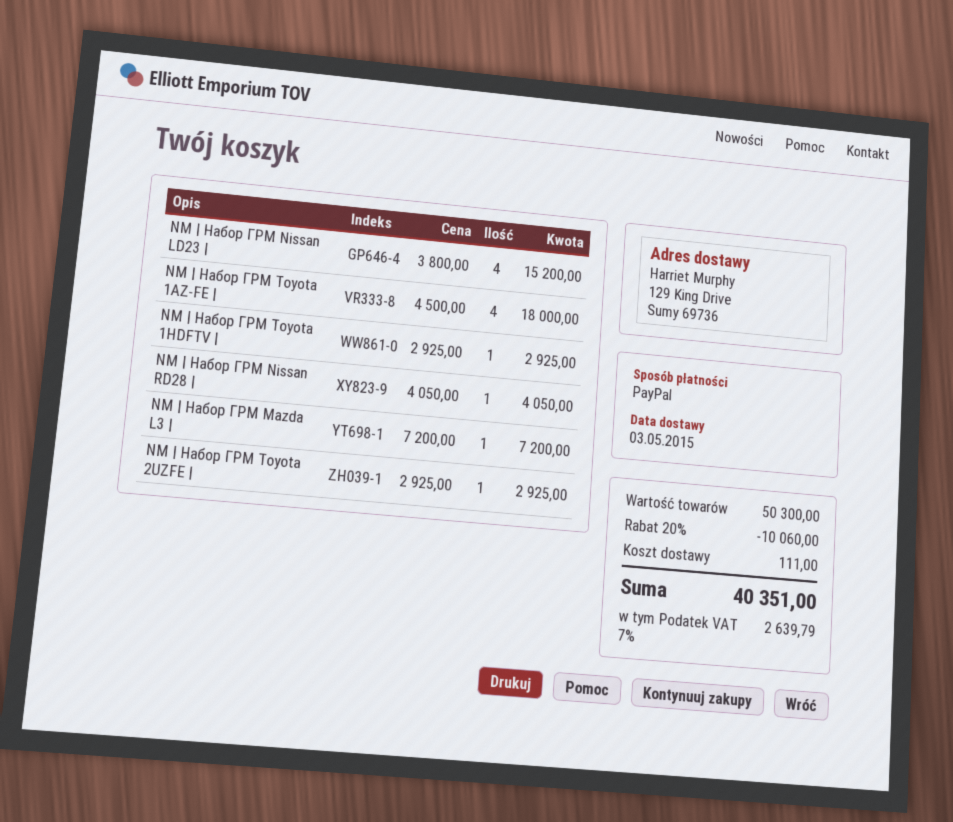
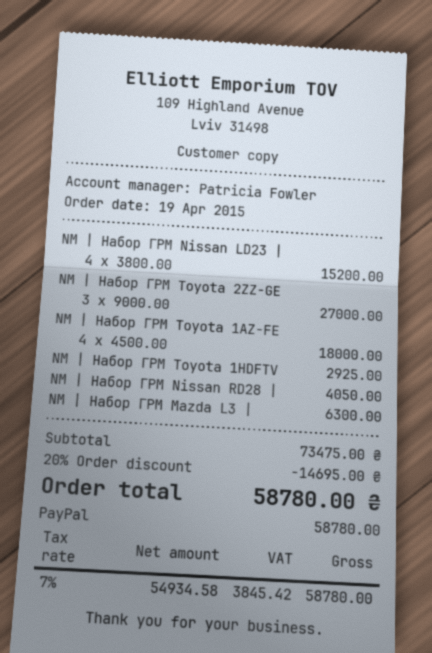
NM | Набор ГРМ Mazda L3 |: 1 x 7200.00 = 7200.00 -> 1 x 6300.00 = 6300.00
NM | Набор ГРМ Toyota 2UZFE |: 1 x 2925.00 = 2925.00 -> none
NM | Набор ГРМ Toyota 2ZZ-GE: none -> 3 x 9000.00 = 27000.00
subtotal: 50300.00 -> 73475.00
discount: 20% = 10060.00 -> 20% = 14695.00
shipping: 111.00 -> none
tax: 7% = 2639.79 -> 7% = 3845.42
total: 40351.00 -> 58780.00

